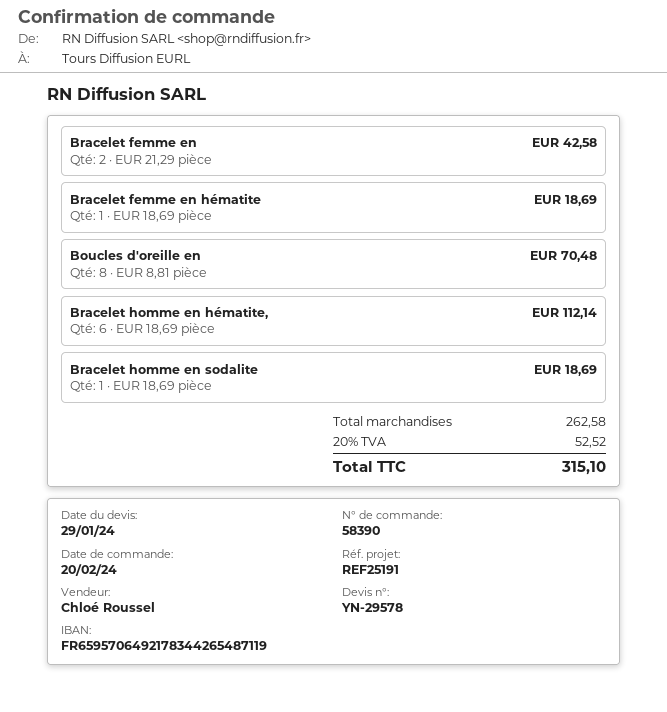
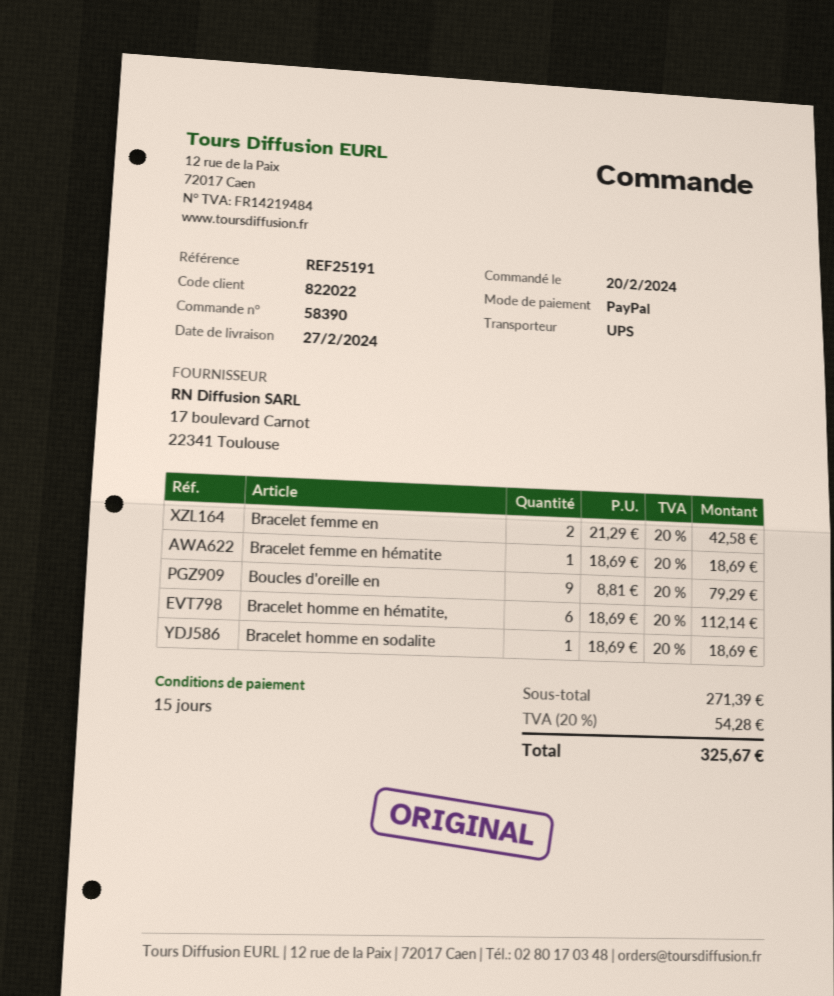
Boucles d'oreille en: 8 x 8.81 = 70.48 -> 9 x 8.81 = 79.29
subtotal: 262.58 -> 271.39
tax: 20% = 52.52 -> 20% = 54.28
total: 315.10 -> 325.67

